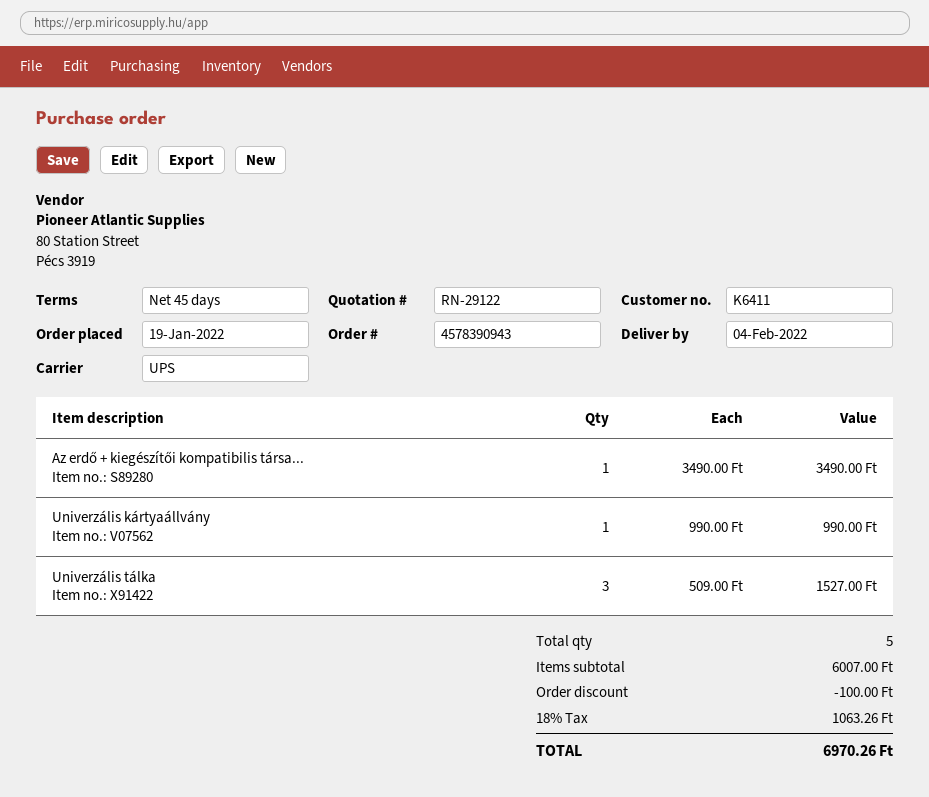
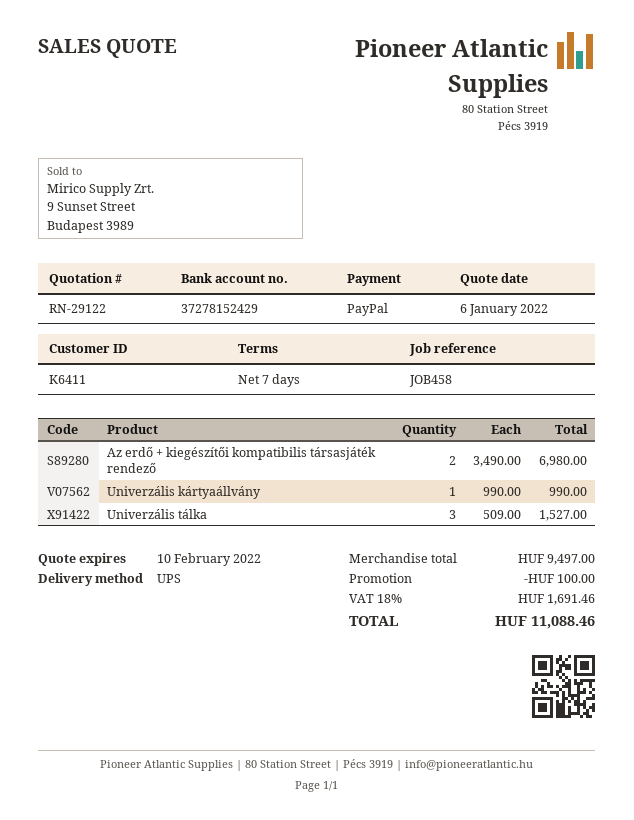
payment terms: 45 days -> 7 days
Az erdő + kiegészítői kompatibilis társa...: 1 x 3490.00 = 3490.00 -> 2 x 3490.00 = 6980.00
subtotal: 6007.00 -> 9497.00
tax: 18% = 1063.26 -> 18% = 1691.46
total: 6970.26 -> 11088.46

